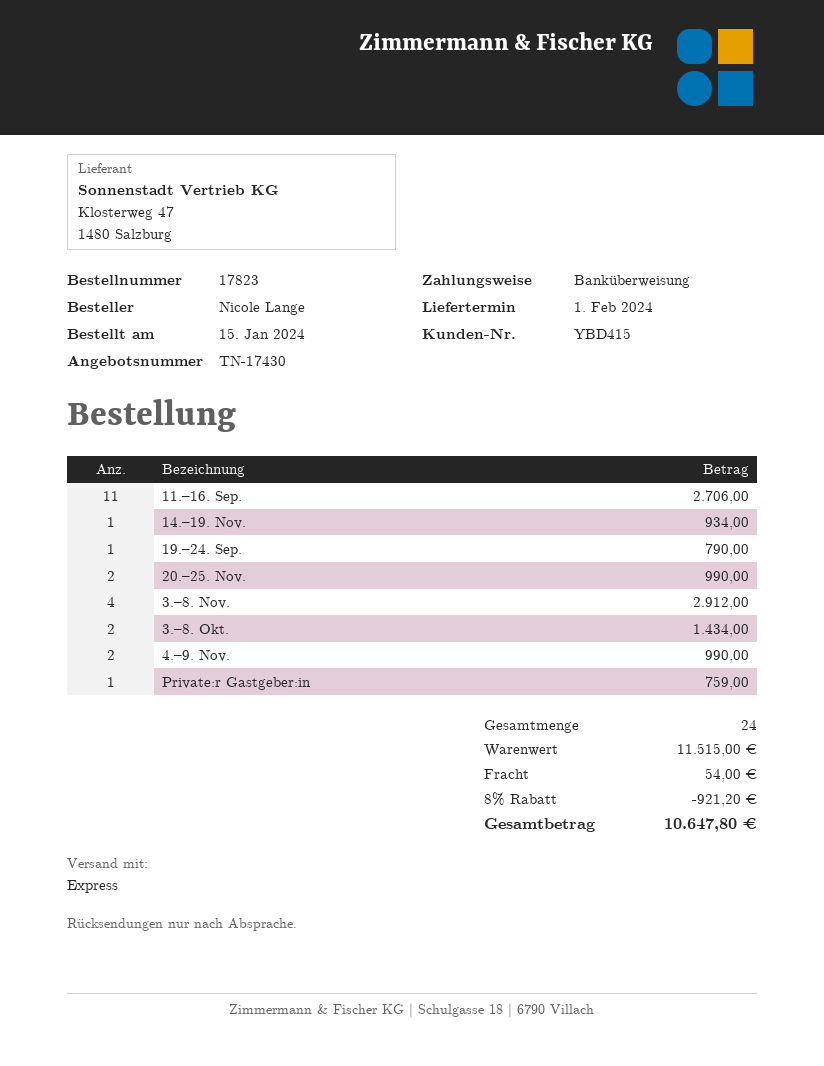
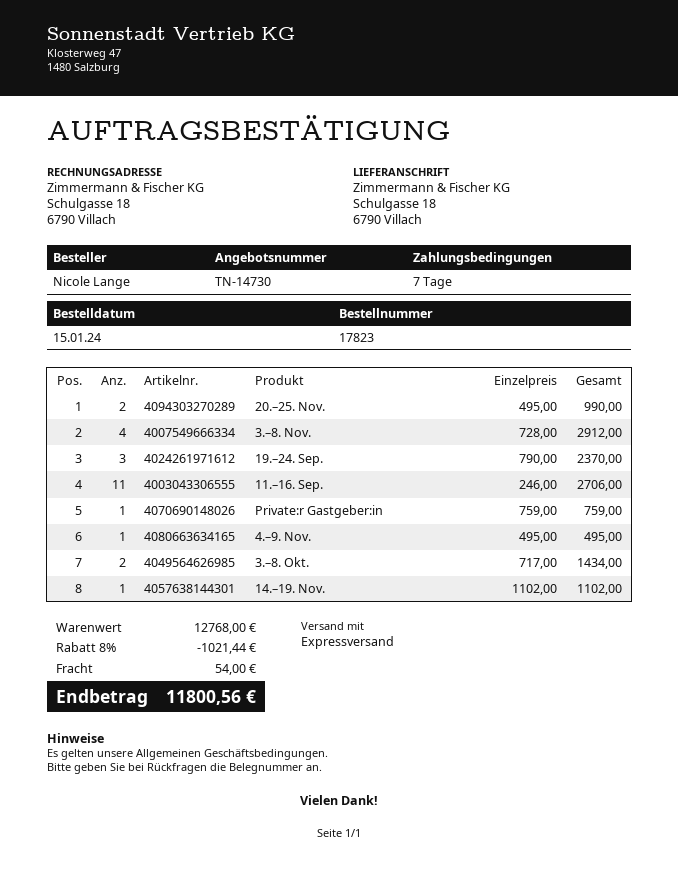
quote number: TN-17430 -> TN-14730
14.–19. Nov.: 1 for 934.00 -> 1 for 1102.00
19.–24. Sep.: 1 for 790.00 -> 3 for 2370.00
4.–9. Nov.: 2 for 990.00 -> 1 for 495.00
subtotal: 11515.00 -> 12768.00
discount: 8% = 921.20 -> 8% = 1021.44
total: 10647.80 -> 11800.56

